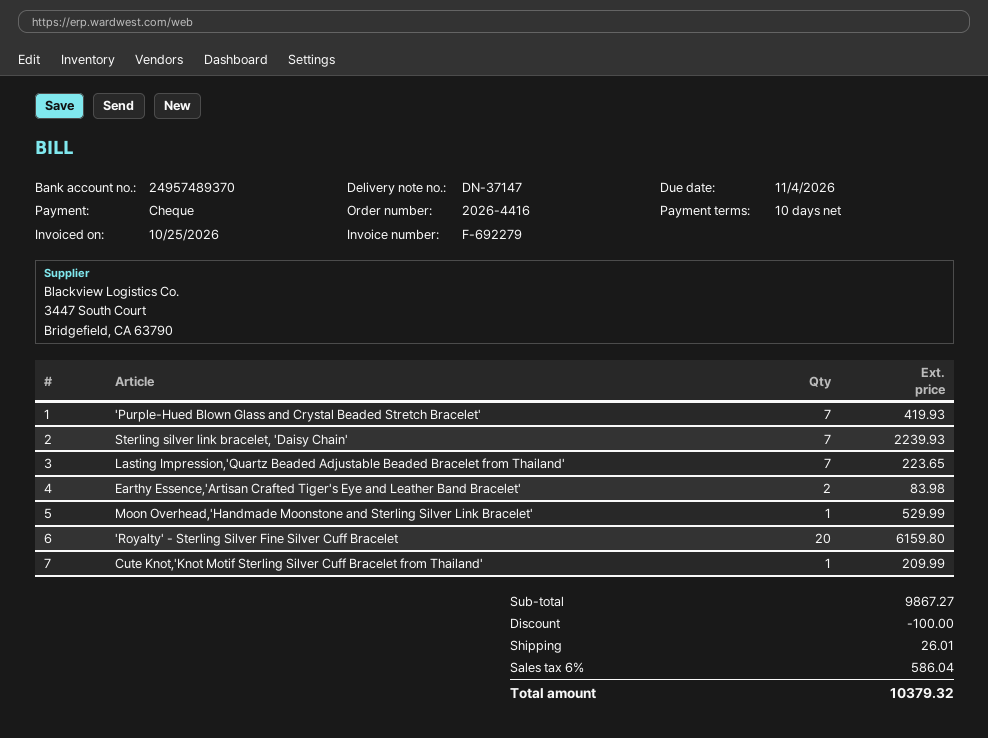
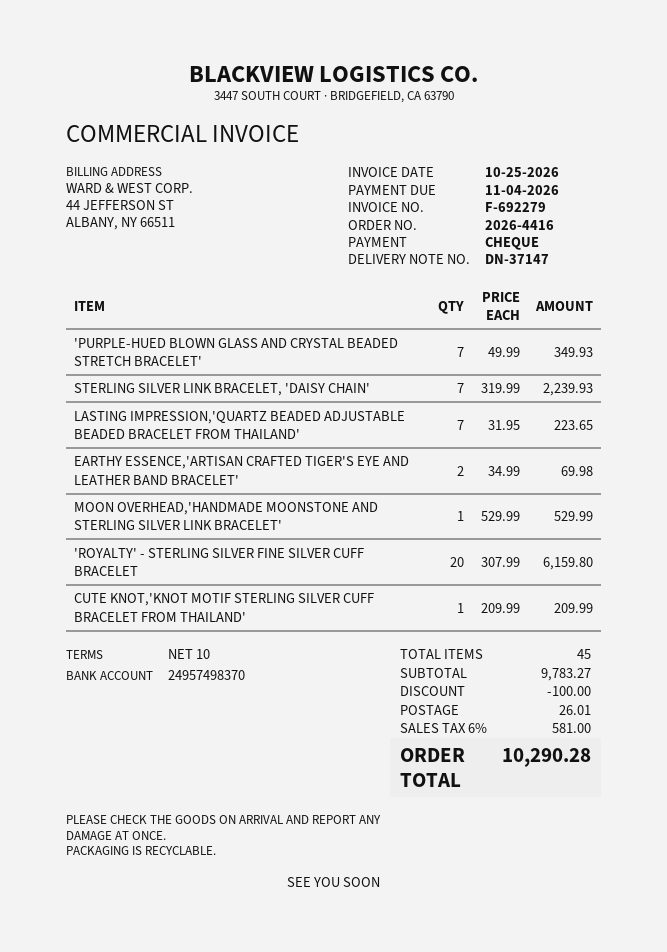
bank account: 24957489370 -> 24957498370
'Purple-Hued Blown Glass and Crystal Beaded Stretch Bracelet': 7 for 419.93 -> 7 for 349.93
Earthy Essence,'Artisan Crafted Tiger's Eye and Leather Band Bracelet': 2 for 83.98 -> 2 for 69.98
subtotal: 9867.27 -> 9783.27
tax: 6% = 586.04 -> 6% = 581.00
total: 10379.32 -> 10290.28

